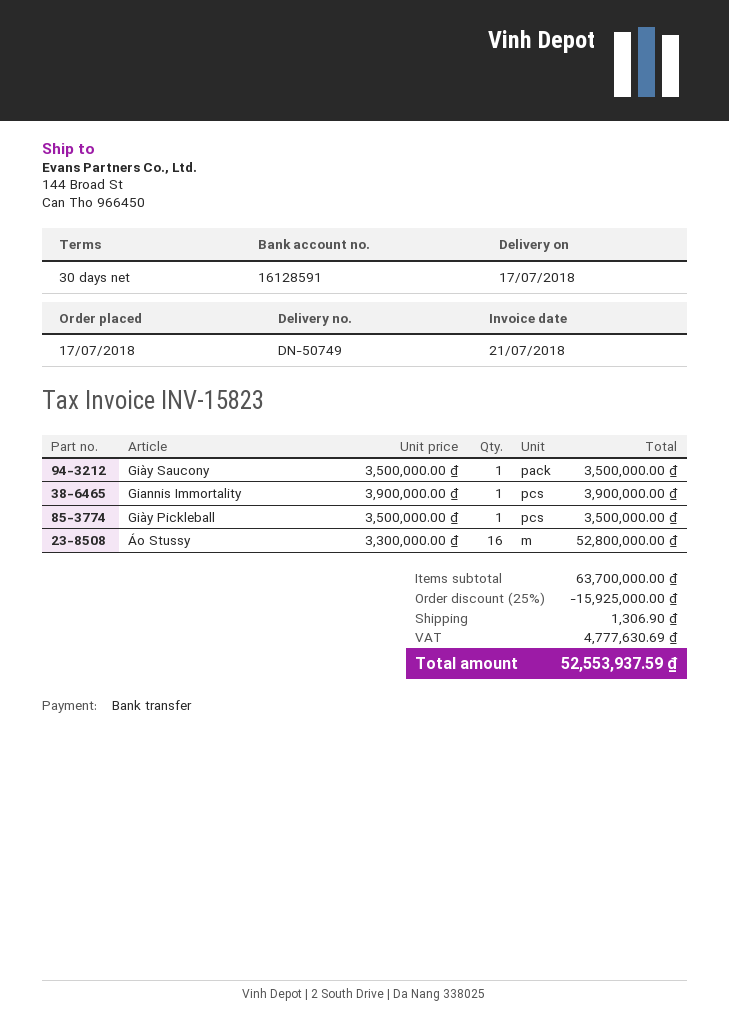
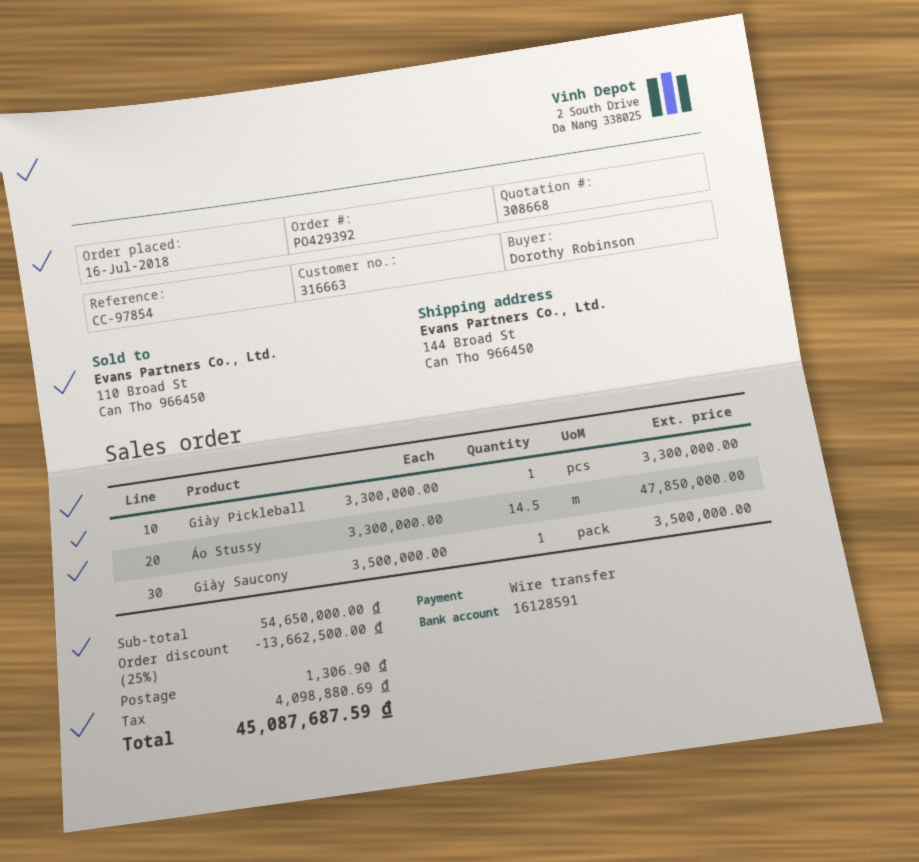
order date: 2018-07-17 -> 2018-07-16
Giannis Immortality: 1 x 3900000.00 = 3900000.00 -> none
Giày Pickleball: 1 x 3500000.00 = 3500000.00 -> 1 x 3300000.00 = 3300000.00
Áo Stussy: 16 x 3300000.00 = 52800000.00 -> 14.5 x 3300000.00 = 47850000.00
subtotal: 63700000.00 -> 54650000.00
discount: 25% = 15925000.00 -> 25% = 13662500.00
tax: 4777630.69 -> 4098880.69
total: 52553937.59 -> 45087687.59

